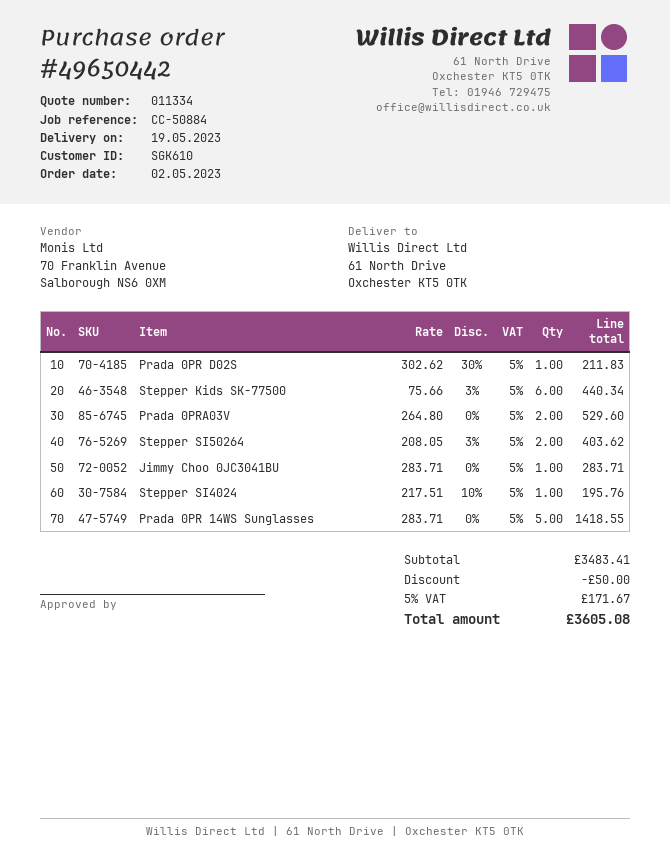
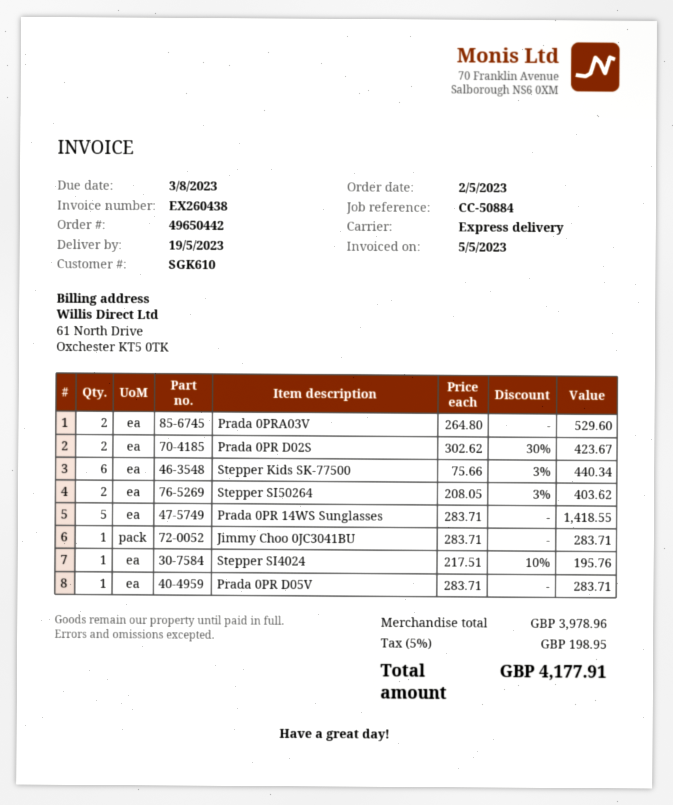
Prada 0PR D02S: 1 x 302.62 - 30% = 211.83 -> 2 x 302.62 - 30% = 423.67
Prada 0PR D05V: none -> 1 x 283.71 = 283.71
subtotal: 3483.41 -> 3978.96
discount: 50.00 -> none
tax: 5% = 171.67 -> 5% = 198.95
total: 3605.08 -> 4177.91

